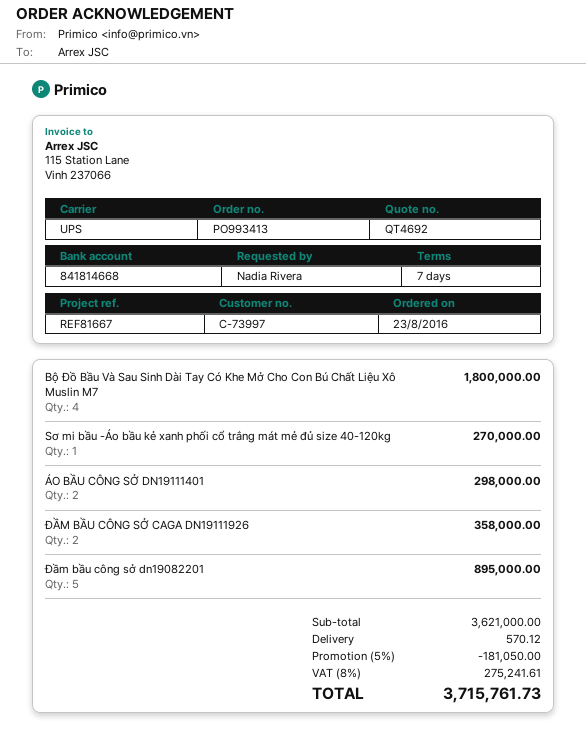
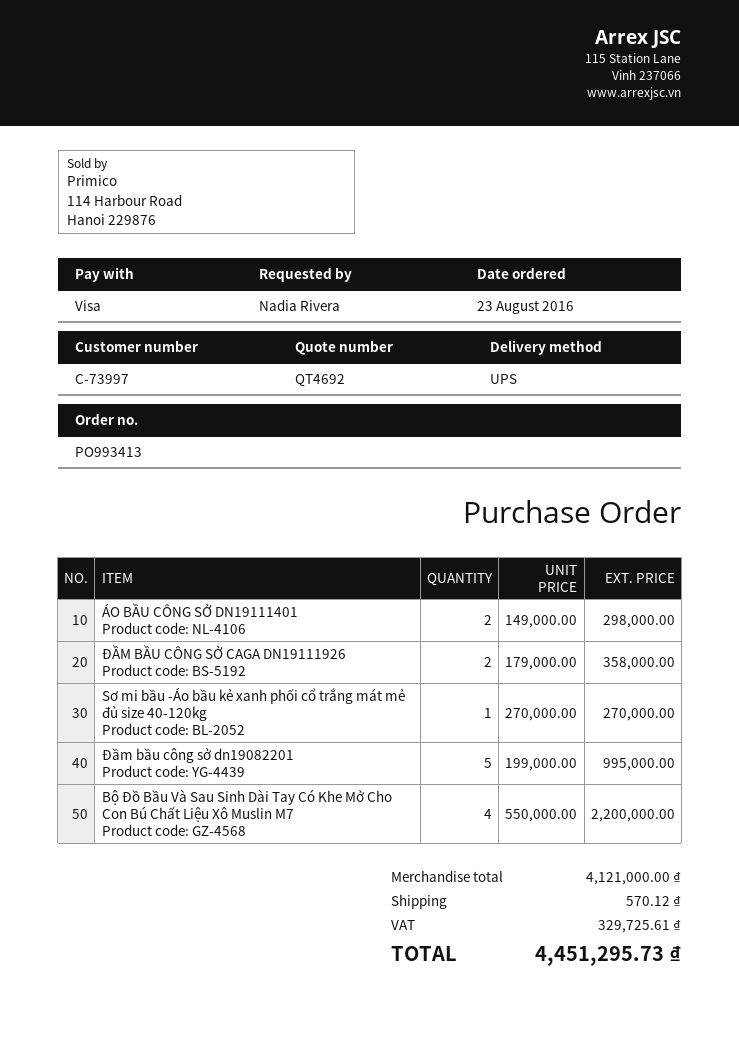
Bộ Đồ Bầu Và Sau Sinh Dài Tay Có Khe Mở Cho Con Bú Chất Liệu Xô Muslin M7: 4 for 1800000.00 -> 4 for 2200000.00
Đầm bầu công sở dn19082201: 5 for 895000.00 -> 5 for 995000.00
subtotal: 3621000.00 -> 4121000.00
discount: 5% = 181050.00 -> none
tax: 275241.61 -> 329725.61
total: 3715761.73 -> 4451295.73

